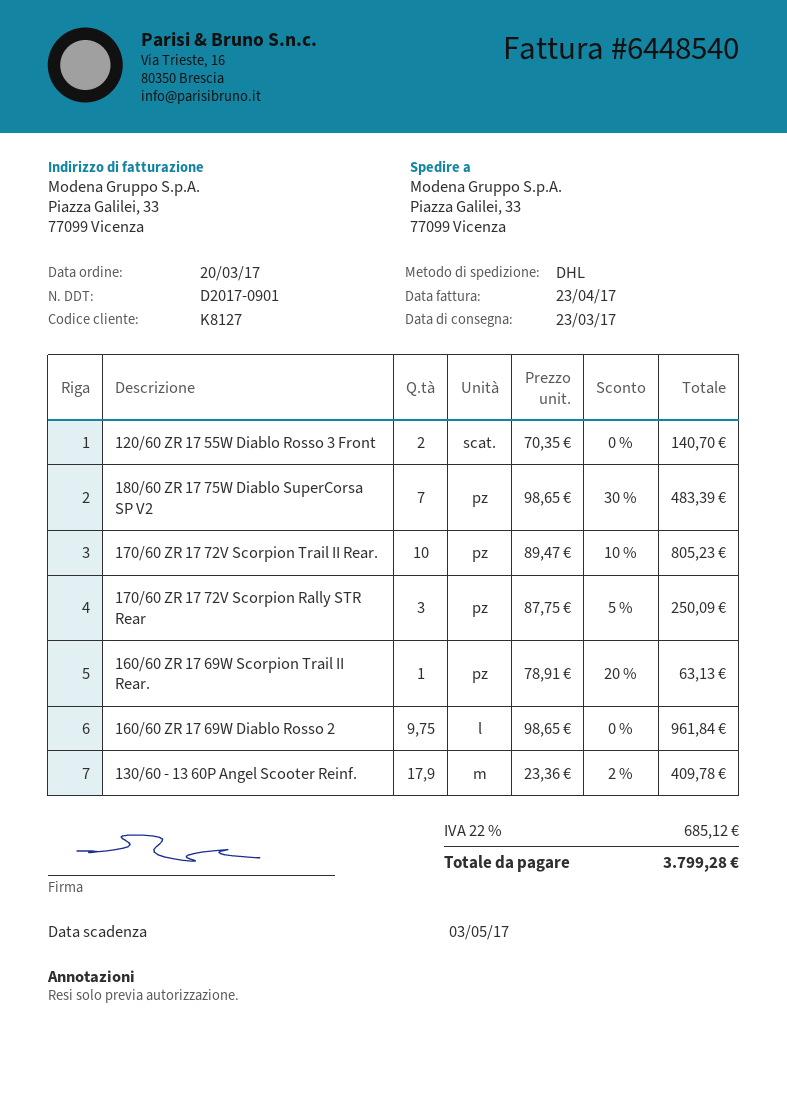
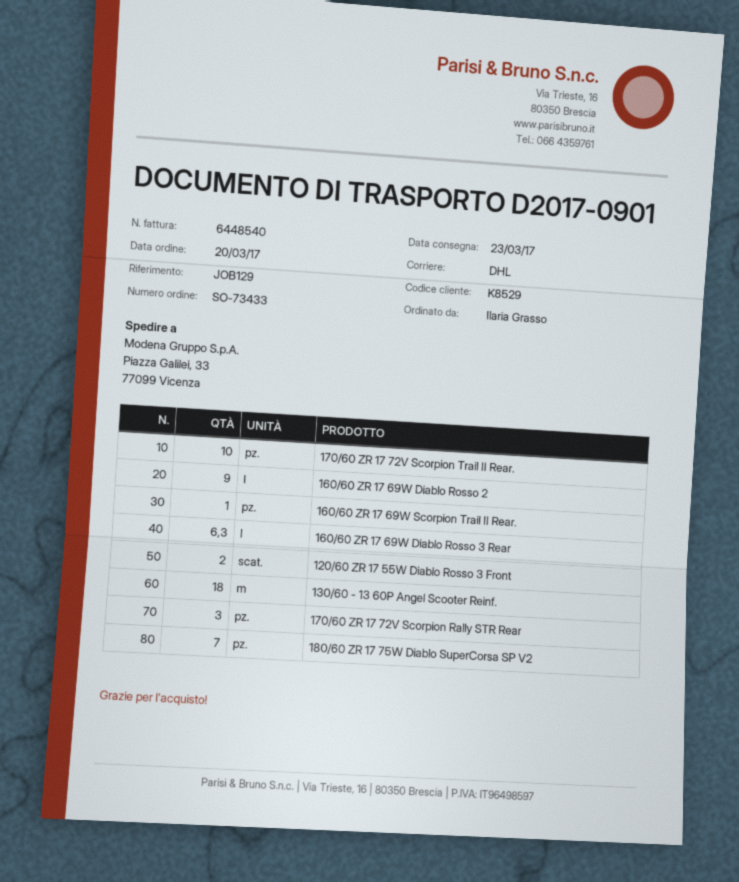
customer number: K8127 -> K8529
160/60 ZR 17 69W Diablo Rosso 2: 9.75 -> 9
130/60 - 13 60P Angel Scooter Reinf.: 17.9 -> 18
160/60 ZR 17 69W Diablo Rosso 3 Rear: none -> 6.3

